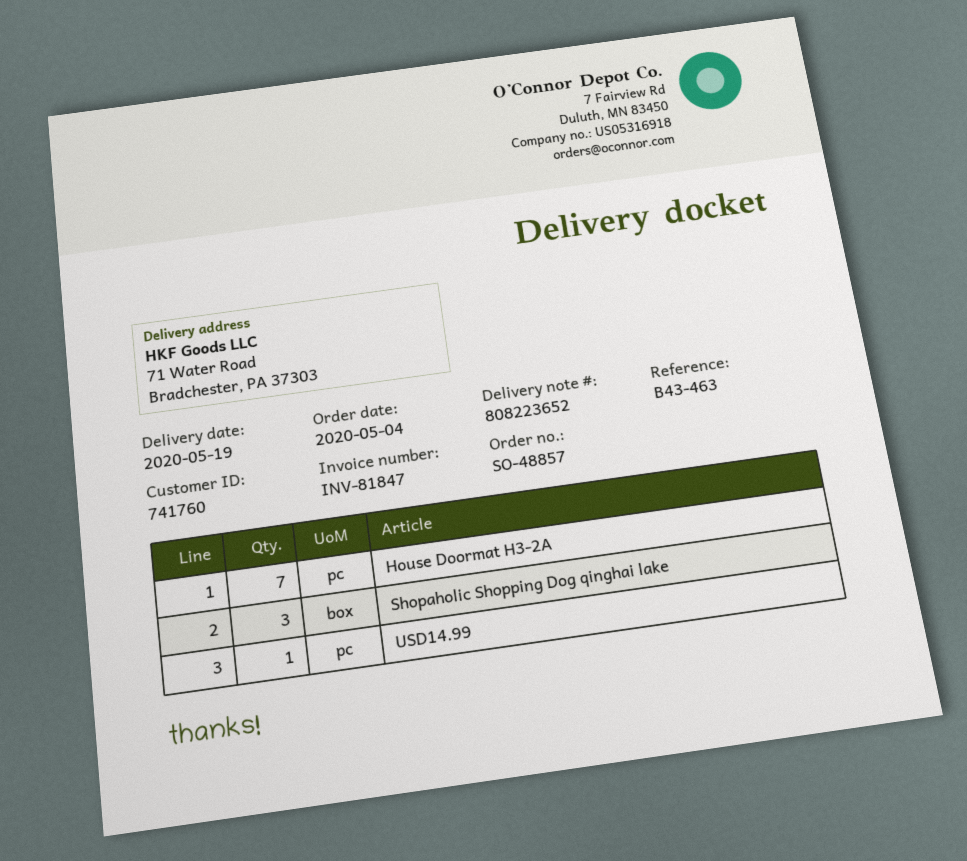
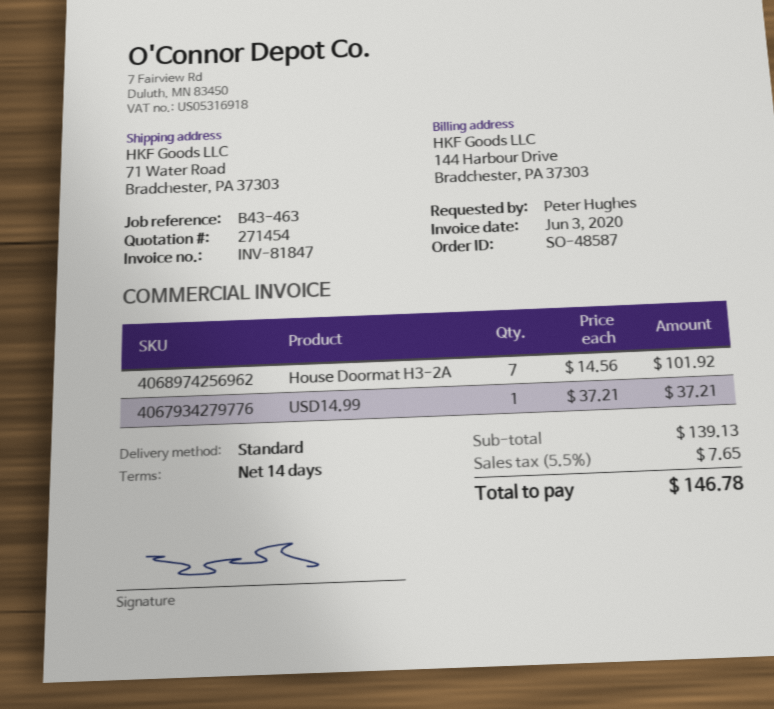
order number: SO-48857 -> SO-48587
Shopaholic Shopping Dog qinghai lake: 3 -> none

